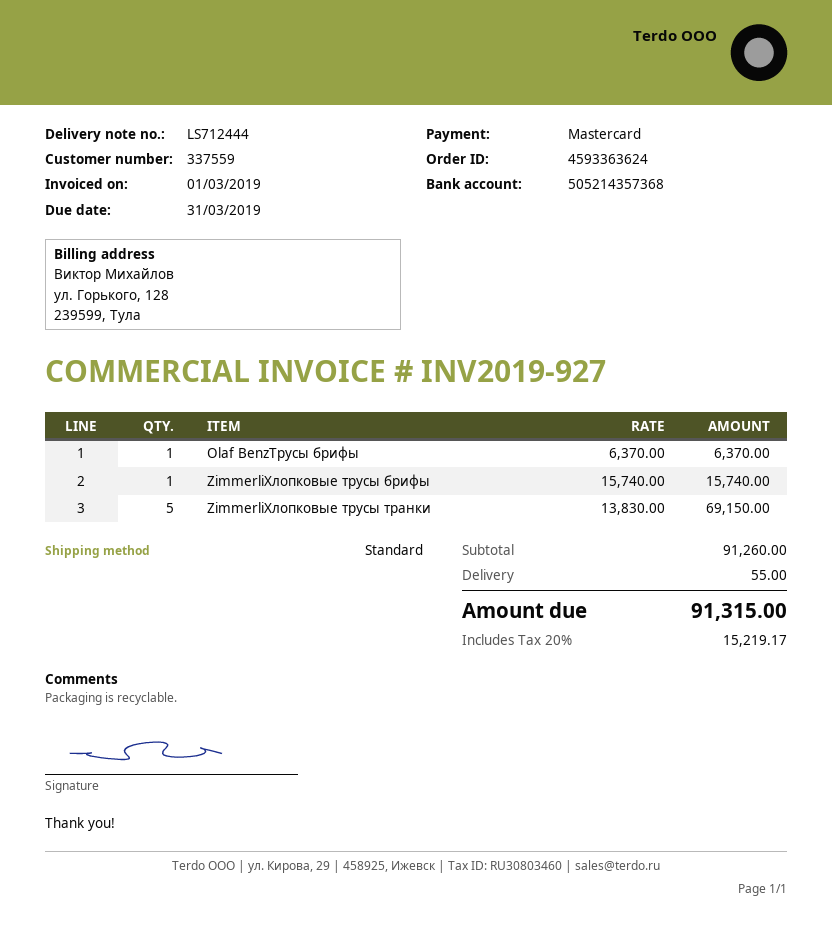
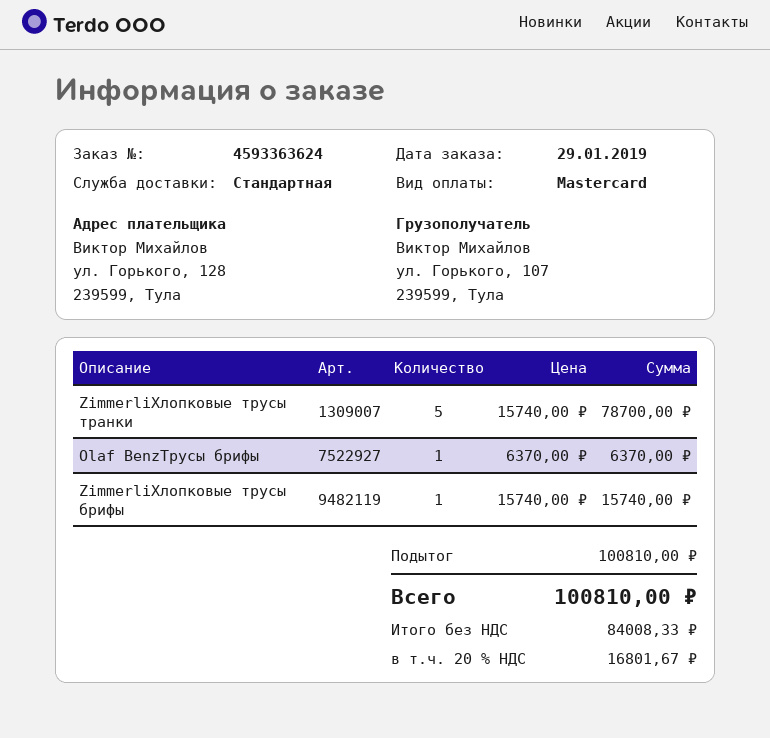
ZimmerliХлопковые трусы транки: 5 x 13830.00 = 69150.00 -> 5 x 15740.00 = 78700.00
subtotal: 91260.00 -> 100810.00
shipping: 55.00 -> none
tax: 20% = 15219.17 -> 20% = 16801.67
total: 91315.00 -> 100810.00

